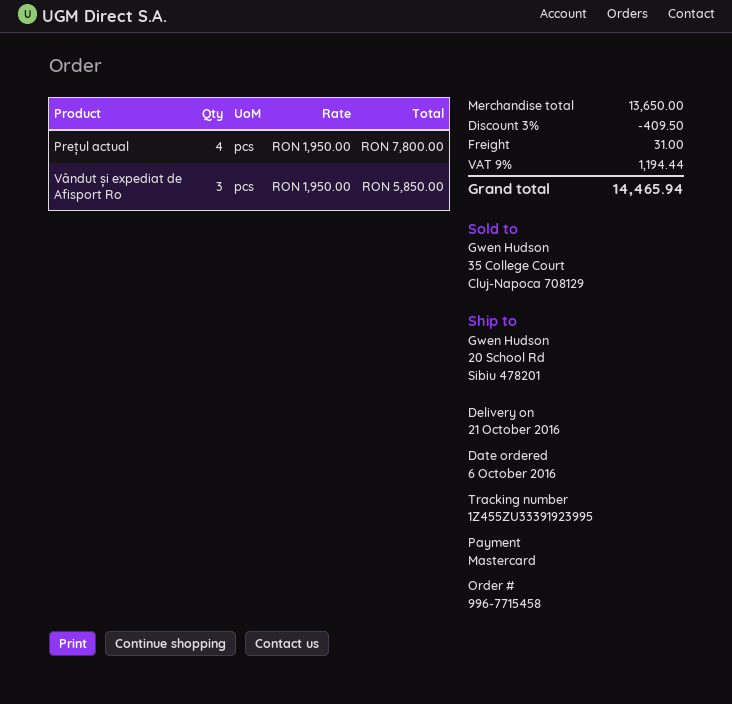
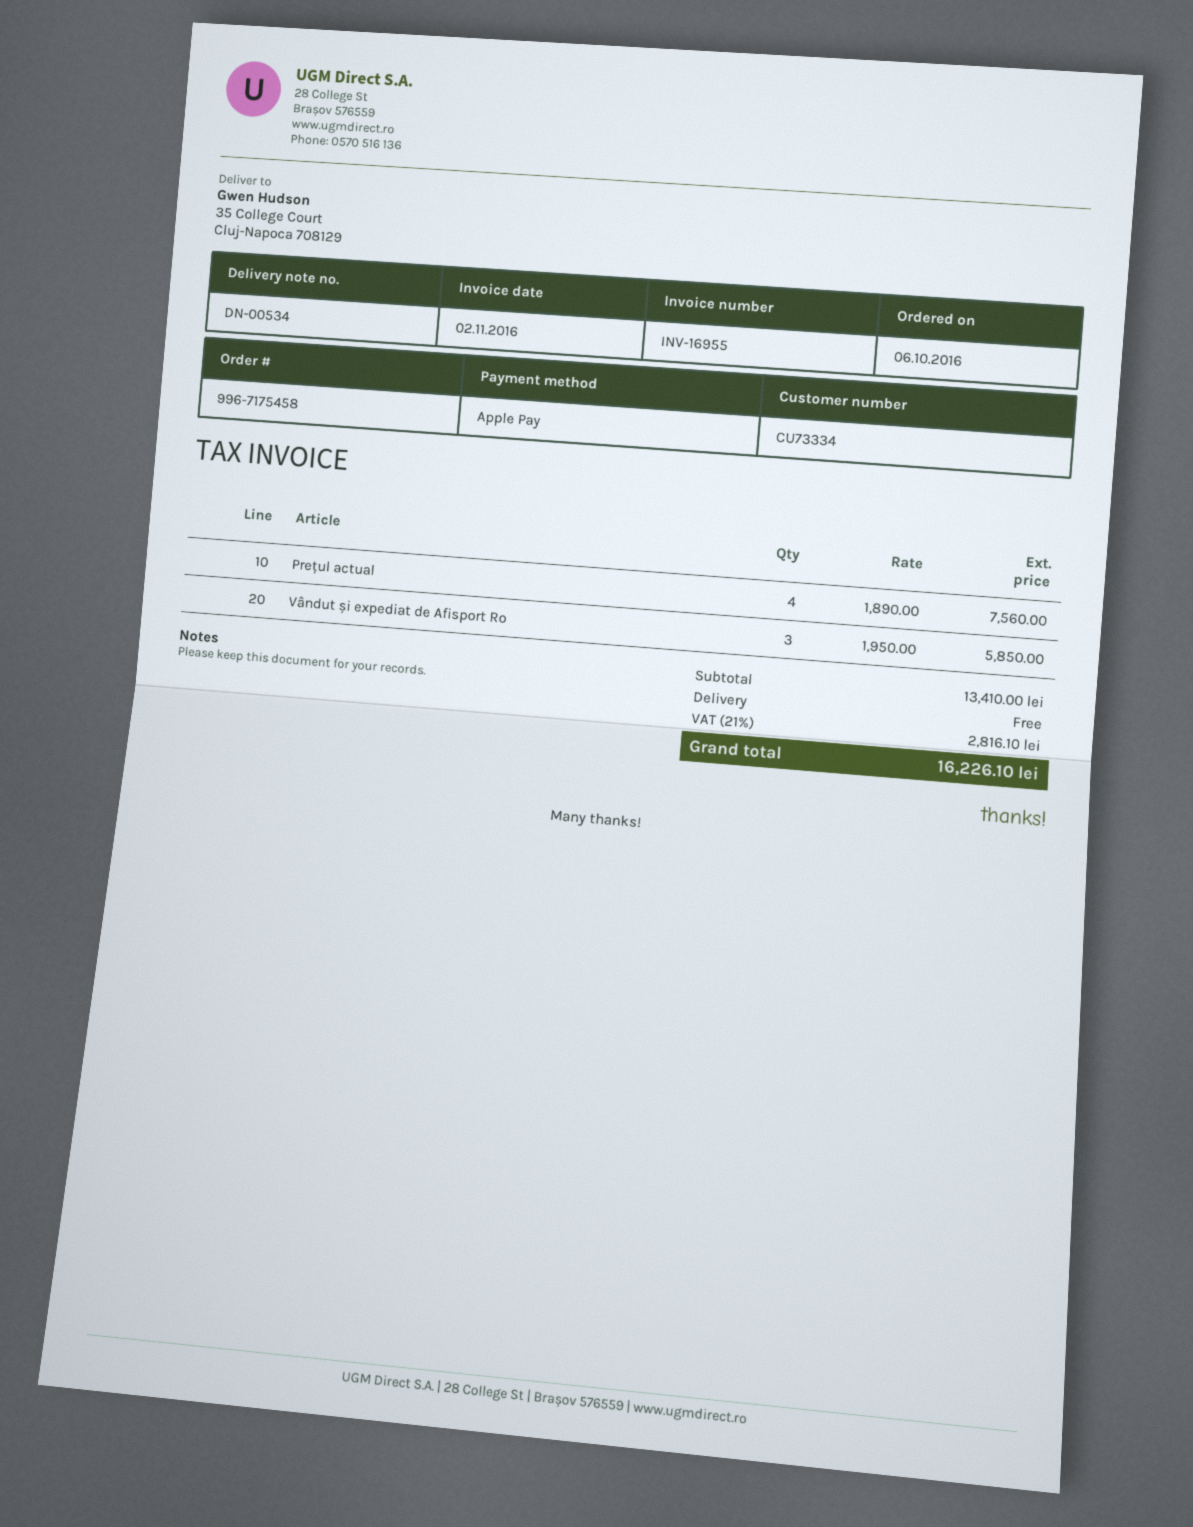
order number: 996-7715458 -> 996-7175458
payment method: Mastercard -> Apple Pay
ship to: 20 School Rd, Sibiu 478201 -> 35 College Court, Cluj-Napoca 708129
Prețul actual: 4 x 1950.00 = 7800.00 -> 4 x 1890.00 = 7560.00
subtotal: 13650.00 -> 13410.00
discount: 3% = 409.50 -> none
shipping: 31.00 -> 0.00
tax: 9% = 1194.44 -> 21% = 2816.10
total: 14465.94 -> 16226.10

